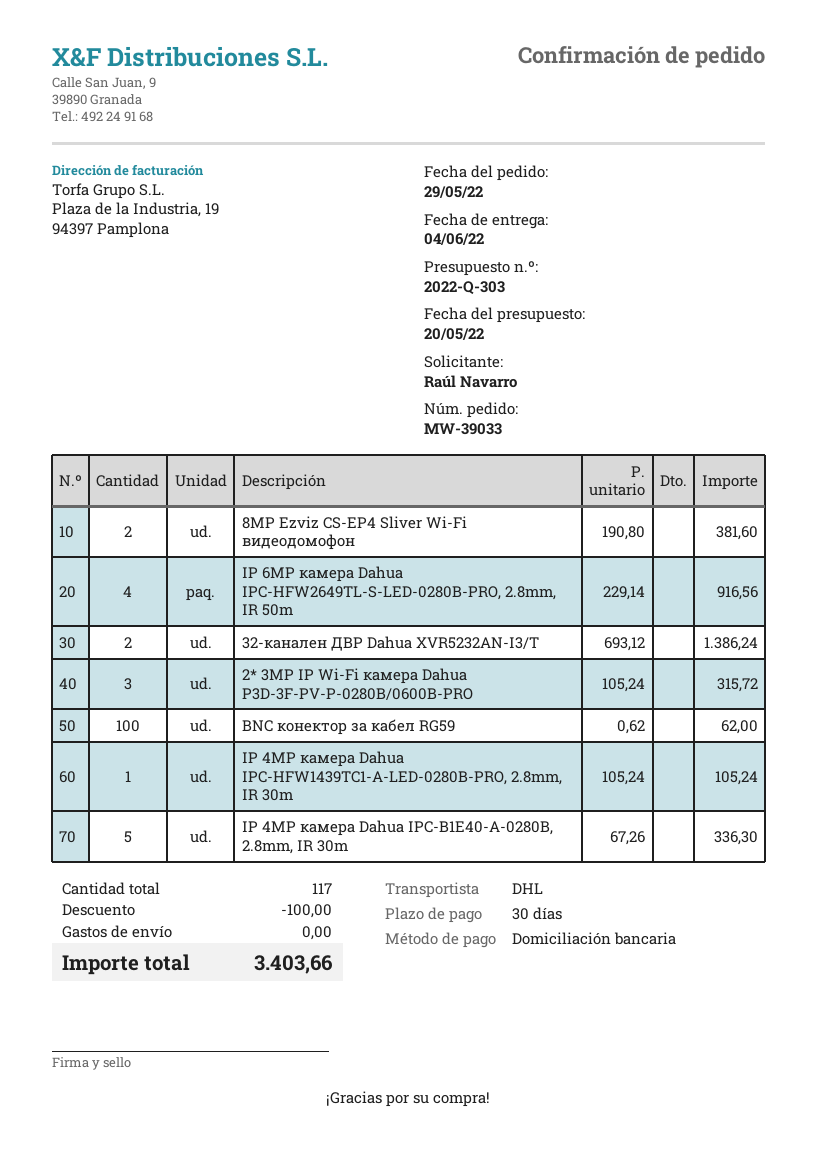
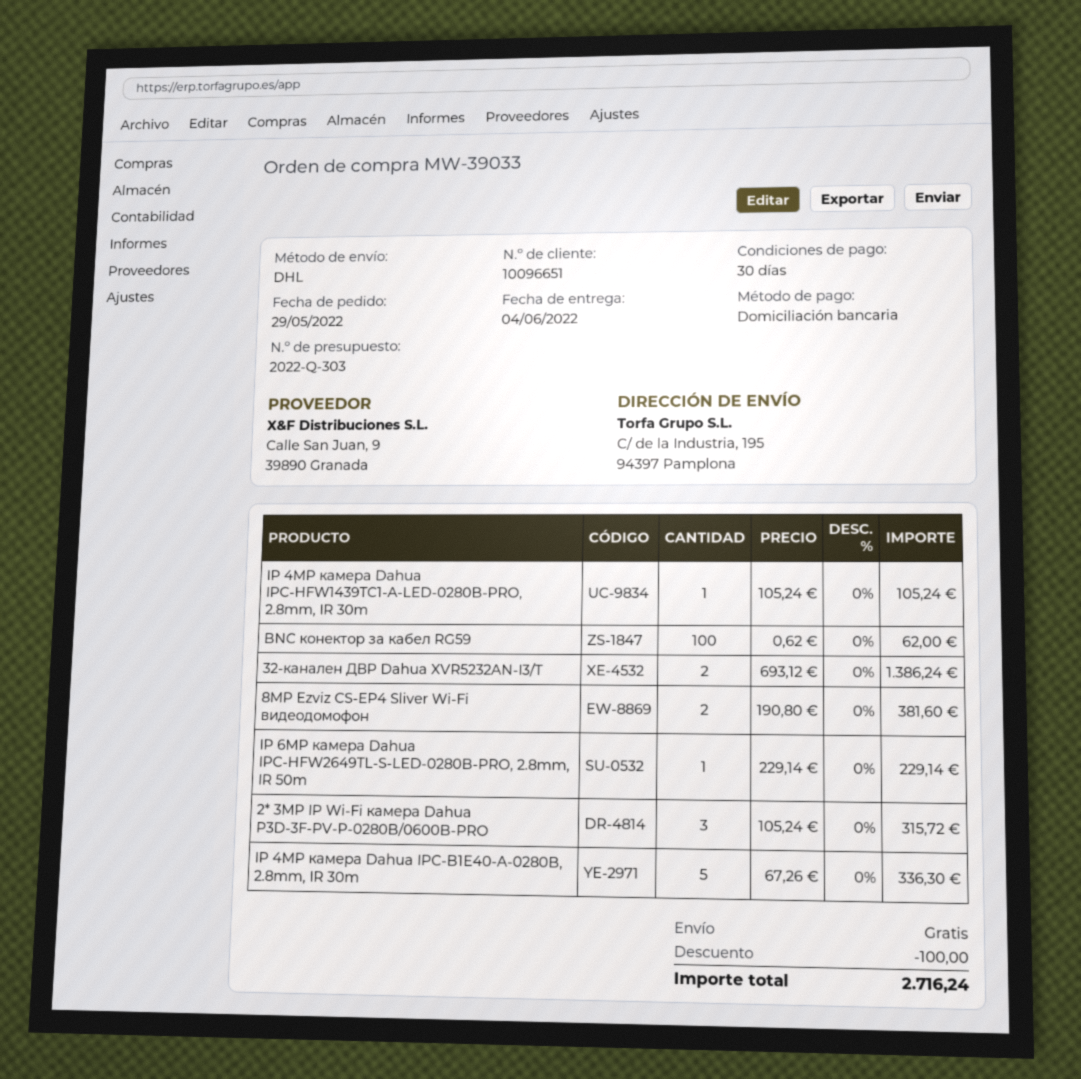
IP 6MP камера Dahua IPC-HFW2649TL-S-LED-0280B-PRO, 2.8mm, IR 50m: 4 x 229.14 = 916.56 -> 1 x 229.14 = 229.14
total: 3403.66 -> 2716.24

